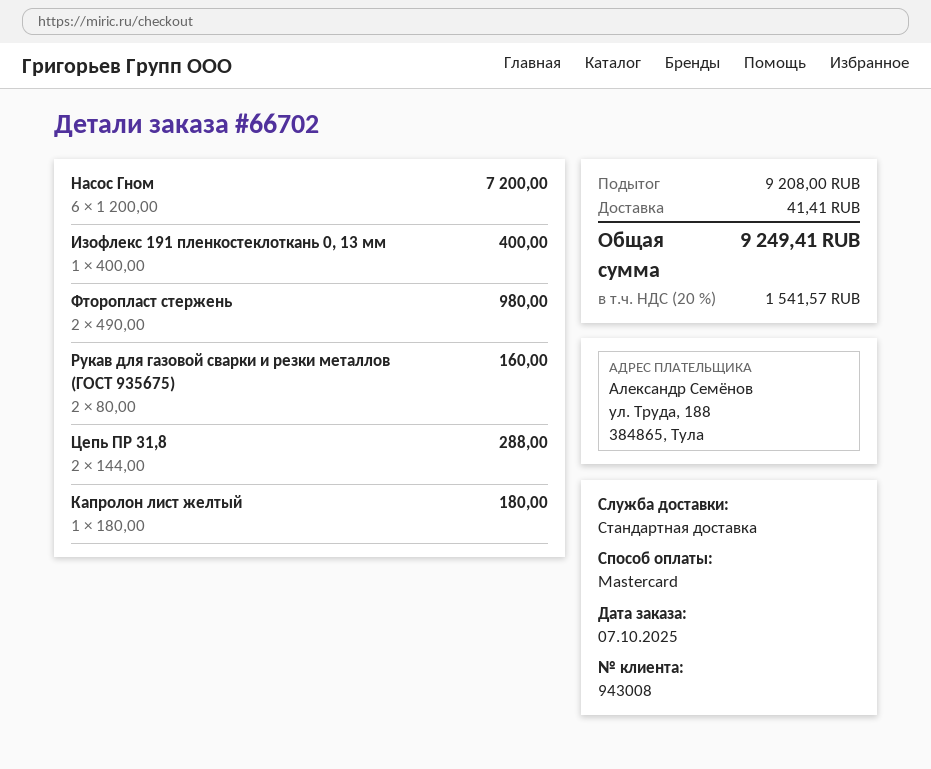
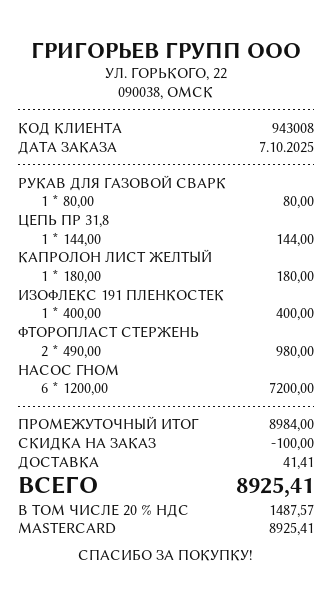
Рукав для газовой сварки и резки металлов (ГОСТ 935675): 2 x 80.00 = 160.00 -> 1 x 80.00 = 80.00
Цепь ПР 31,8: 2 x 144.00 = 288.00 -> 1 x 144.00 = 144.00
subtotal: 9208.00 -> 8984.00
discount: none -> 100.00
tax: 20% = 1541.57 -> 20% = 1487.57
total: 9249.41 -> 8925.41

